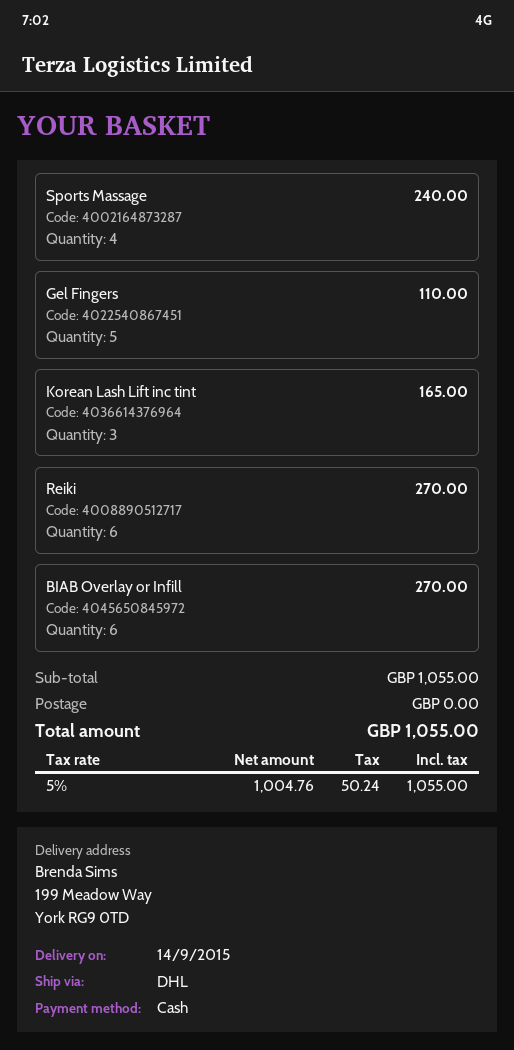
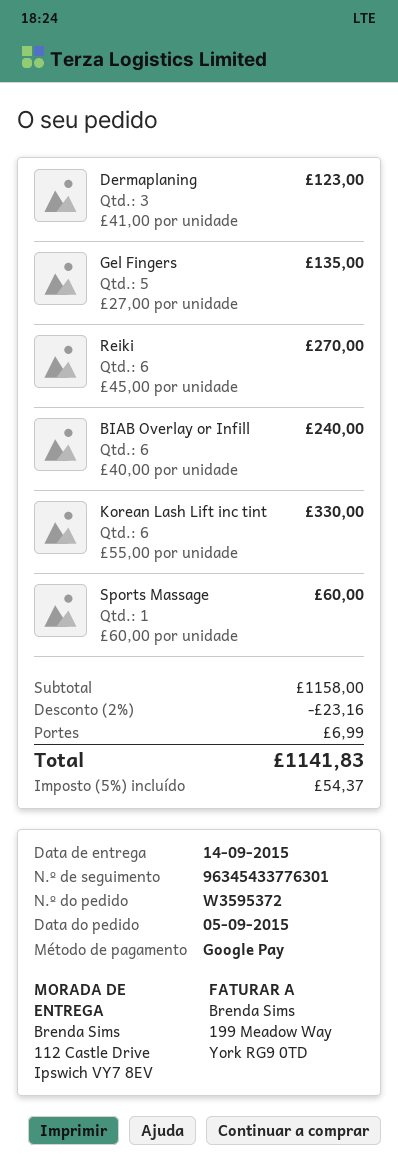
payment method: cash -> Google Pay
ship to: 199 Meadow Way, York RG9 0TD -> 112 Castle Drive, Ipswich VY7 8EV
Sports Massage: 4 for 240.00 -> 1 for 60.00
Gel Fingers: 5 for 110.00 -> 5 for 135.00
Korean Lash Lift inc tint: 3 for 165.00 -> 6 for 330.00
BIAB Overlay or Infill: 6 for 270.00 -> 6 for 240.00
Dermaplaning: none -> 3 for 123.00
subtotal: 1055.00 -> 1158.00
discount: none -> 2% = 23.16
shipping: 0.00 -> 6.99
tax: 5% = 50.24 -> 5% = 54.37
total: 1055.00 -> 1141.83

